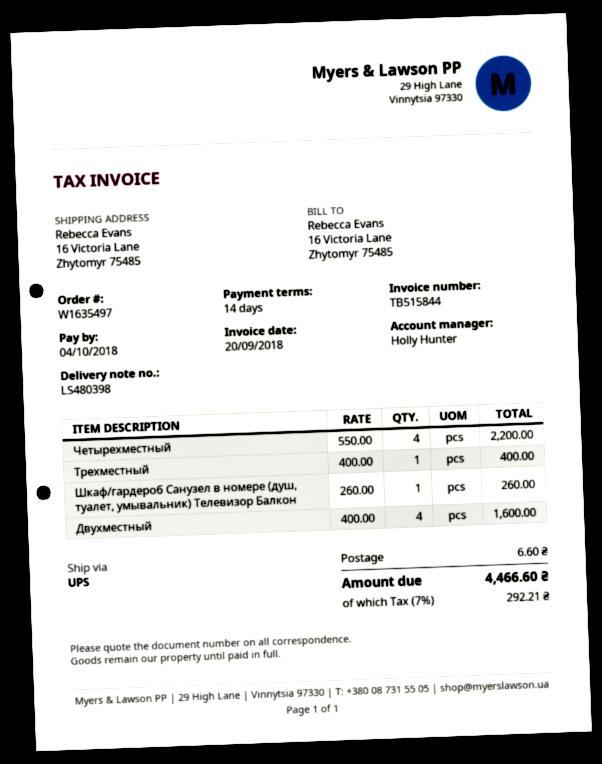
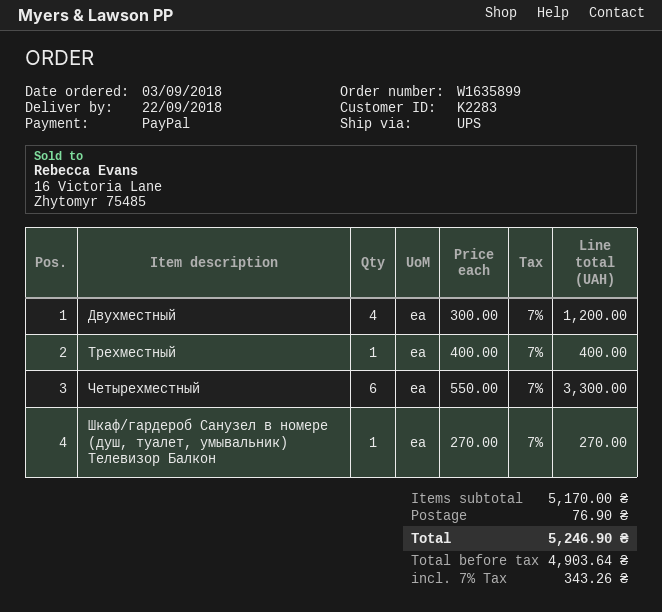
order number: W1635497 -> W1635899
Четырехместный: 4 x 550.00 = 2200.00 -> 6 x 550.00 = 3300.00
Шкаф/гардероб Санузел в номере (душ, туалет, умывальник) Телевизор Балкон: 1 x 260.00 = 260.00 -> 1 x 270.00 = 270.00
Двухместный: 4 x 400.00 = 1600.00 -> 4 x 300.00 = 1200.00
shipping: 6.60 -> 76.90
tax: 7% = 292.21 -> 7% = 343.26
total: 4466.60 -> 5246.90

